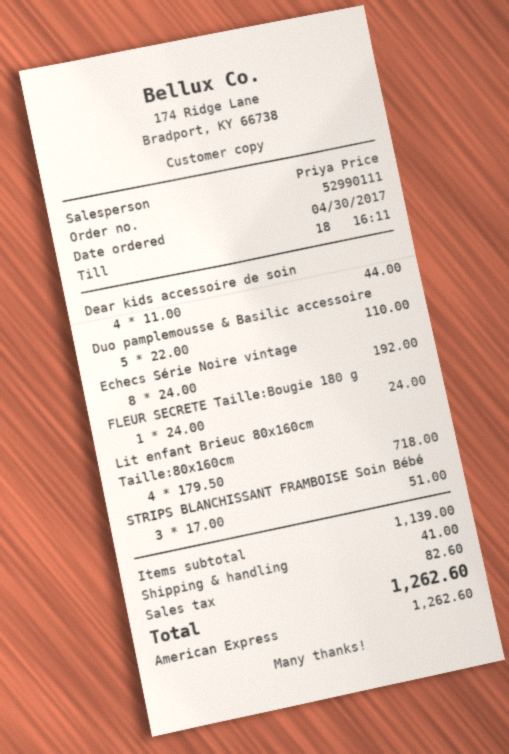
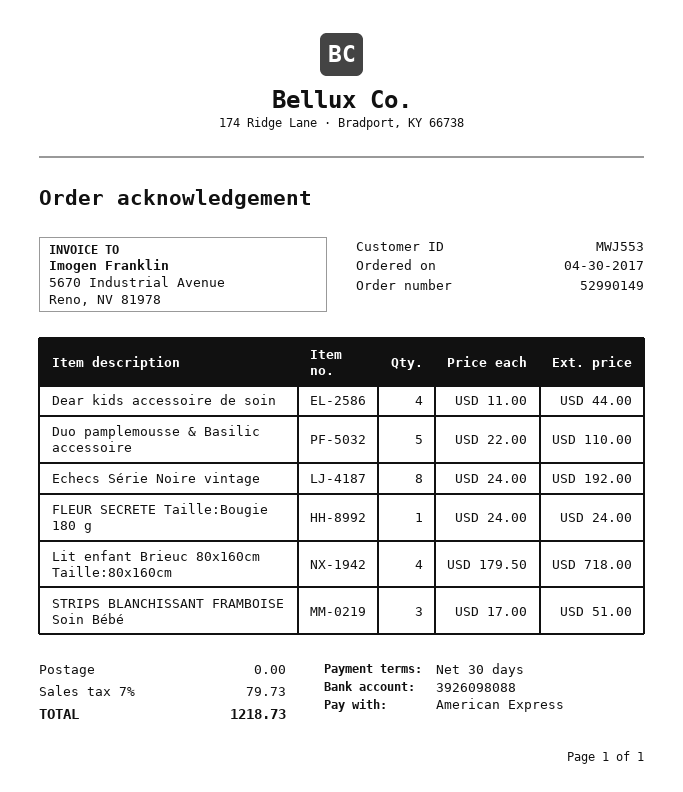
order number: 52990111 -> 52990149
shipping: 41.00 -> 0.00
tax: 82.60 -> 79.73
total: 1262.60 -> 1218.73

